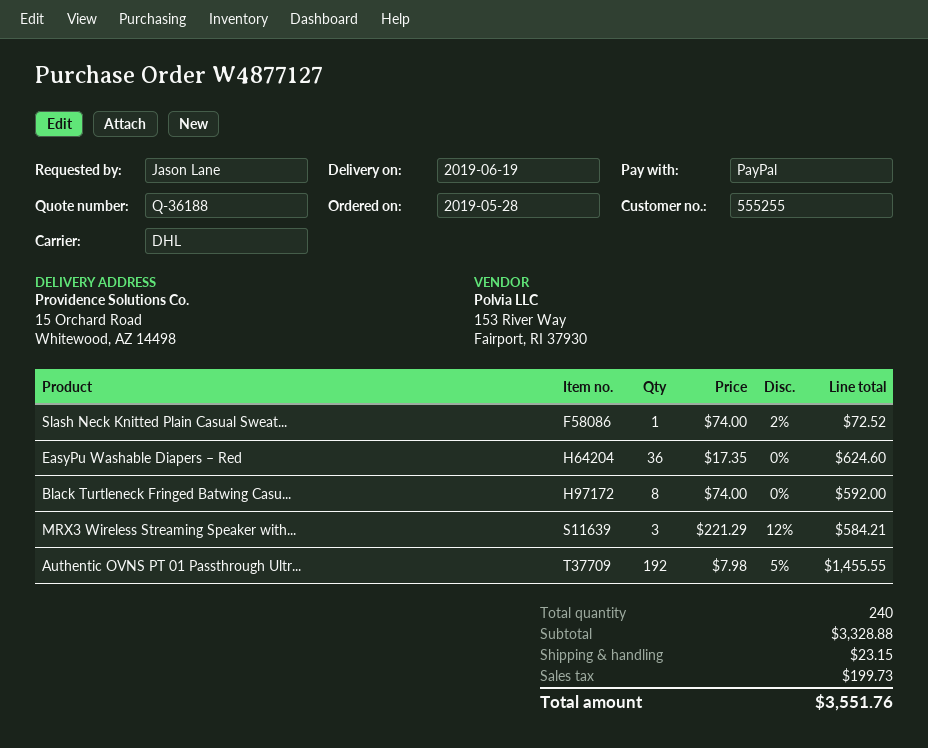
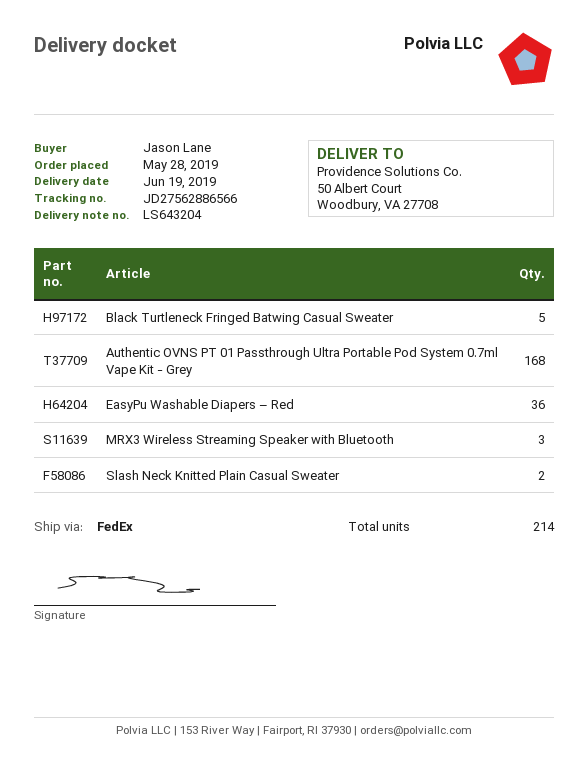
shipping method: DHL -> FedEx
ship to: 15 Orchard Road, Whitewood, AZ 14498 -> 50 Albert Court, Woodbury, VA 27708
Slash Neck Knitted Plain Casual Sweat...: 1 -> 2
Black Turtleneck Fringed Batwing Casu...: 8 -> 5
Authentic OVNS PT 01 Passthrough Ultr...: 192 -> 168
total quantity: 240 -> 214

